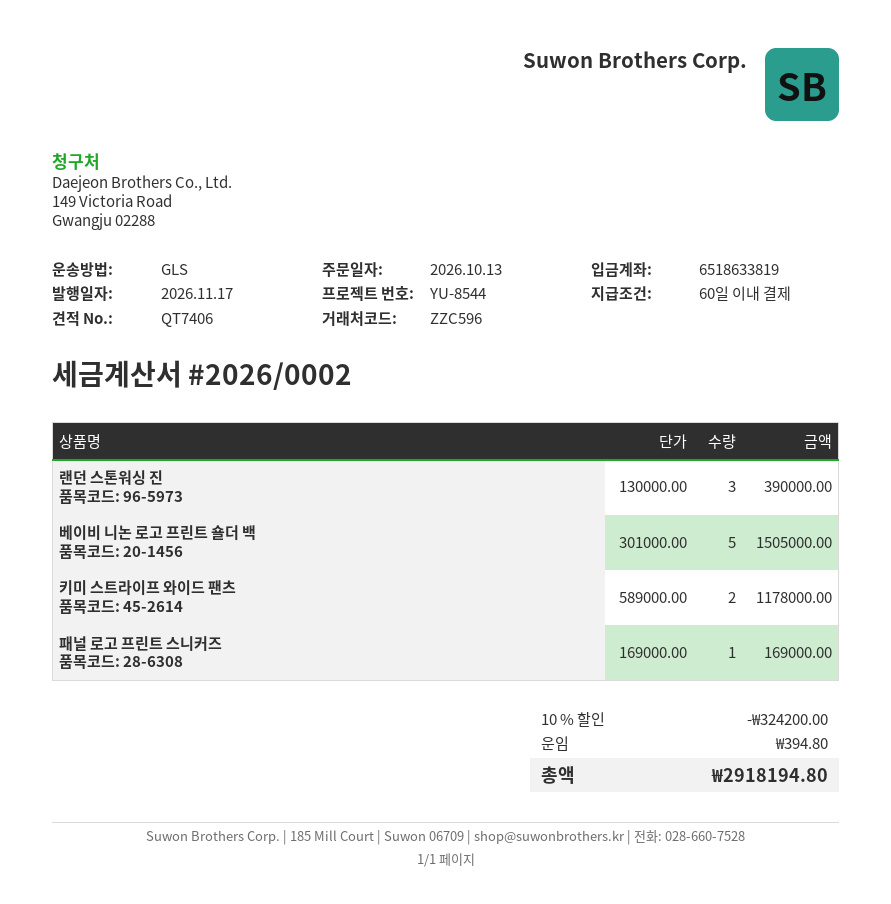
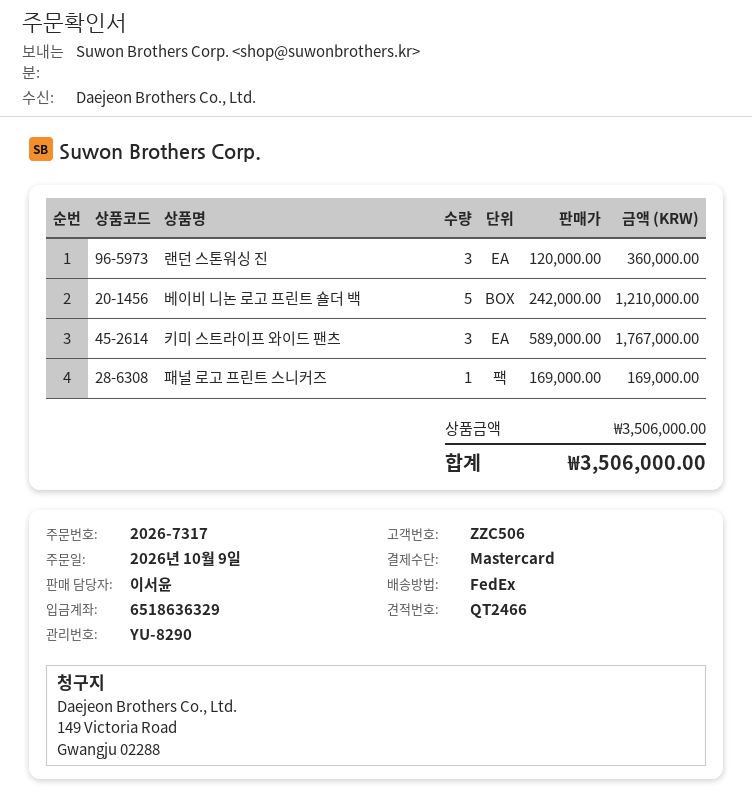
quote number: QT7406 -> QT2466
order date: 2026-10-13 -> 2026-10-09
customer number: ZZC596 -> ZZC506
reference: YU-8544 -> YU-8290
bank account: 6518633819 -> 6518636329
shipping method: GLS -> FedEx
랜던 스톤워싱 진: 3 x 130000.00 = 390000.00 -> 3 x 120000.00 = 360000.00
베이비 니논 로고 프린트 숄더 백: 5 x 301000.00 = 1505000.00 -> 5 x 242000.00 = 1210000.00
키미 스트라이프 와이드 팬츠: 2 x 589000.00 = 1178000.00 -> 3 x 589000.00 = 1767000.00
discount: 10% = 324200.00 -> none
shipping: 394.80 -> none
total: 2918194.80 -> 3506000.00

